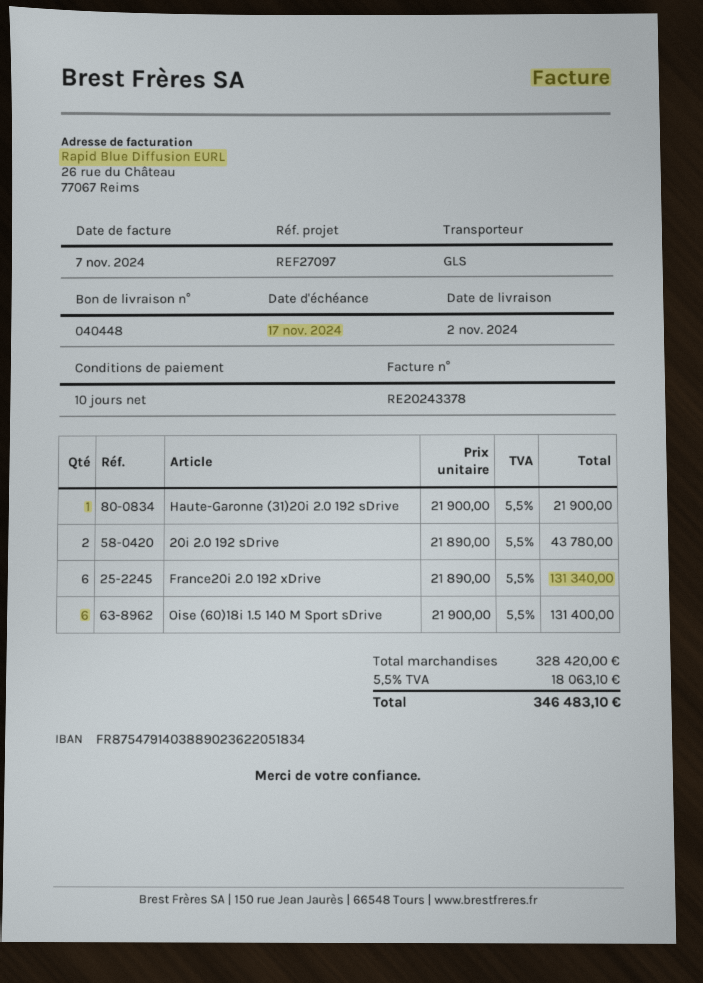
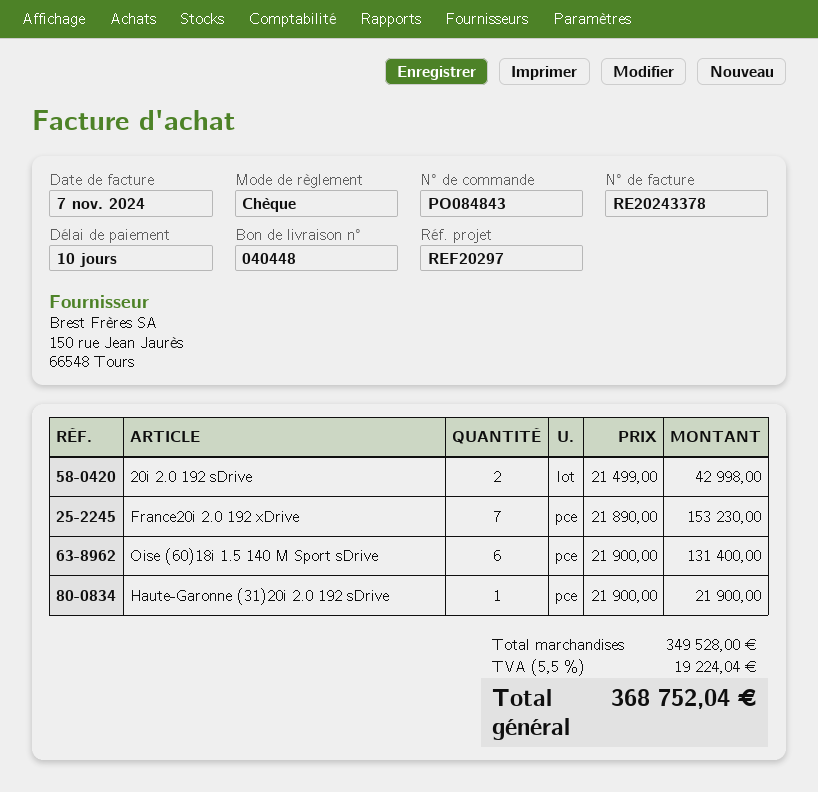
reference: REF27097 -> REF20297
20i 2.0 192 sDrive: 2 x 21890.00 = 43780.00 -> 2 x 21499.00 = 42998.00
France20i 2.0 192 xDrive: 6 x 21890.00 = 131340.00 -> 7 x 21890.00 = 153230.00
subtotal: 328420.00 -> 349528.00
tax: 5.5% = 18063.10 -> 5.5% = 19224.04
total: 346483.10 -> 368752.04

